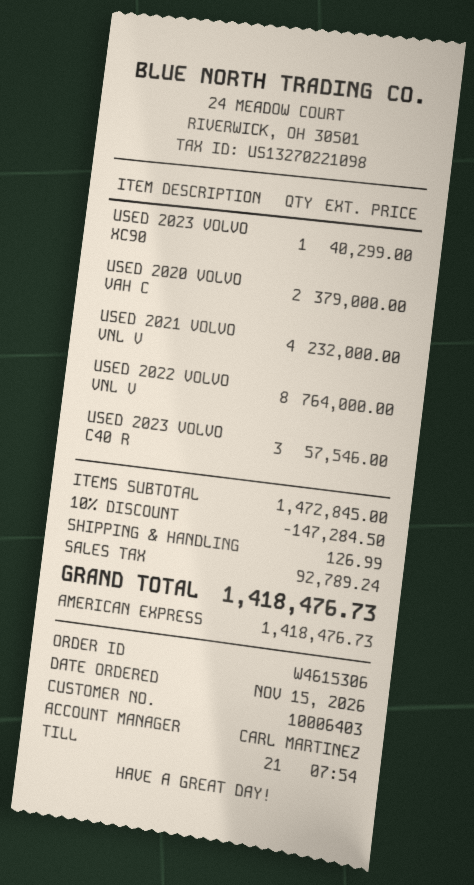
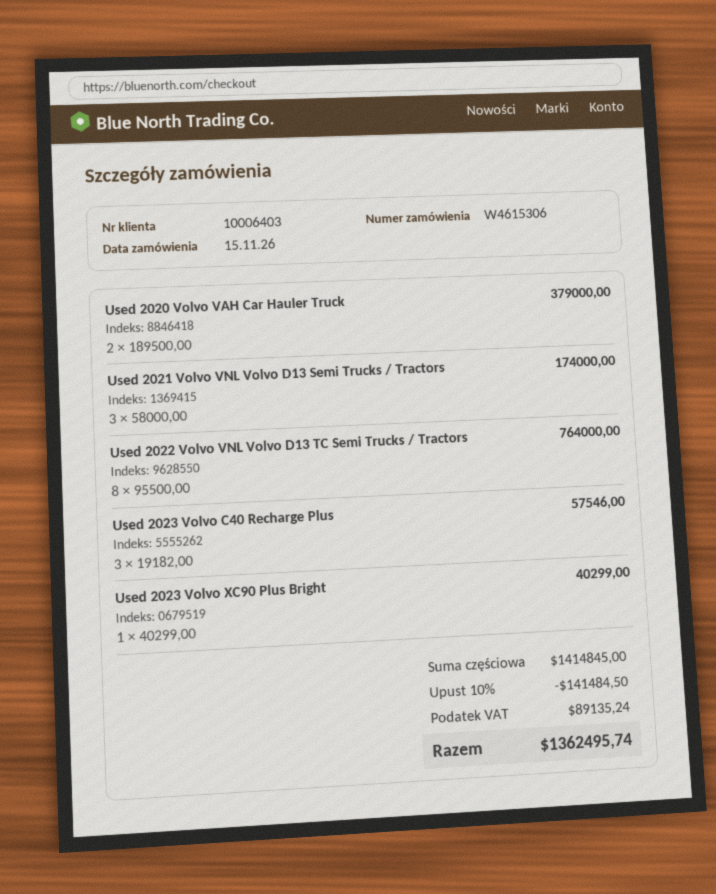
USED 2021 VOLVO VNL V: 4 for 232000.00 -> 3 for 174000.00
subtotal: 1472845.00 -> 1414845.00
discount: 10% = 147284.50 -> 10% = 141484.50
shipping: 126.99 -> none
tax: 92789.24 -> 89135.24
total: 1418476.73 -> 1362495.74

